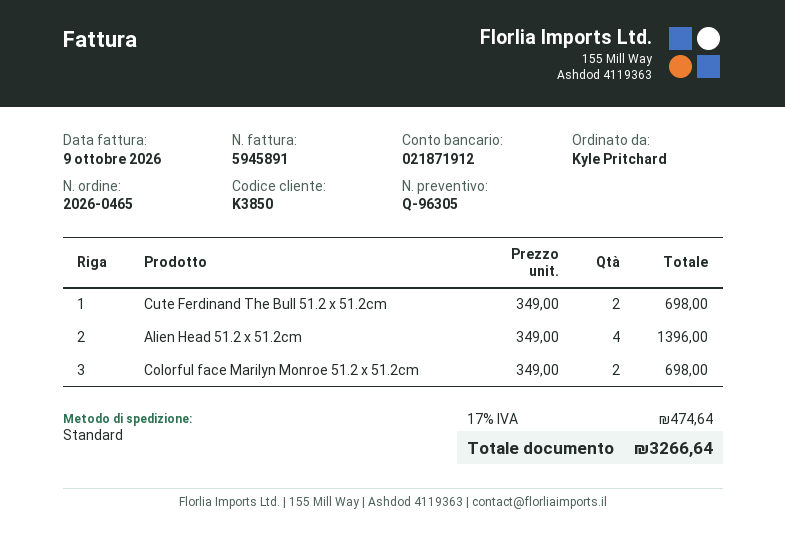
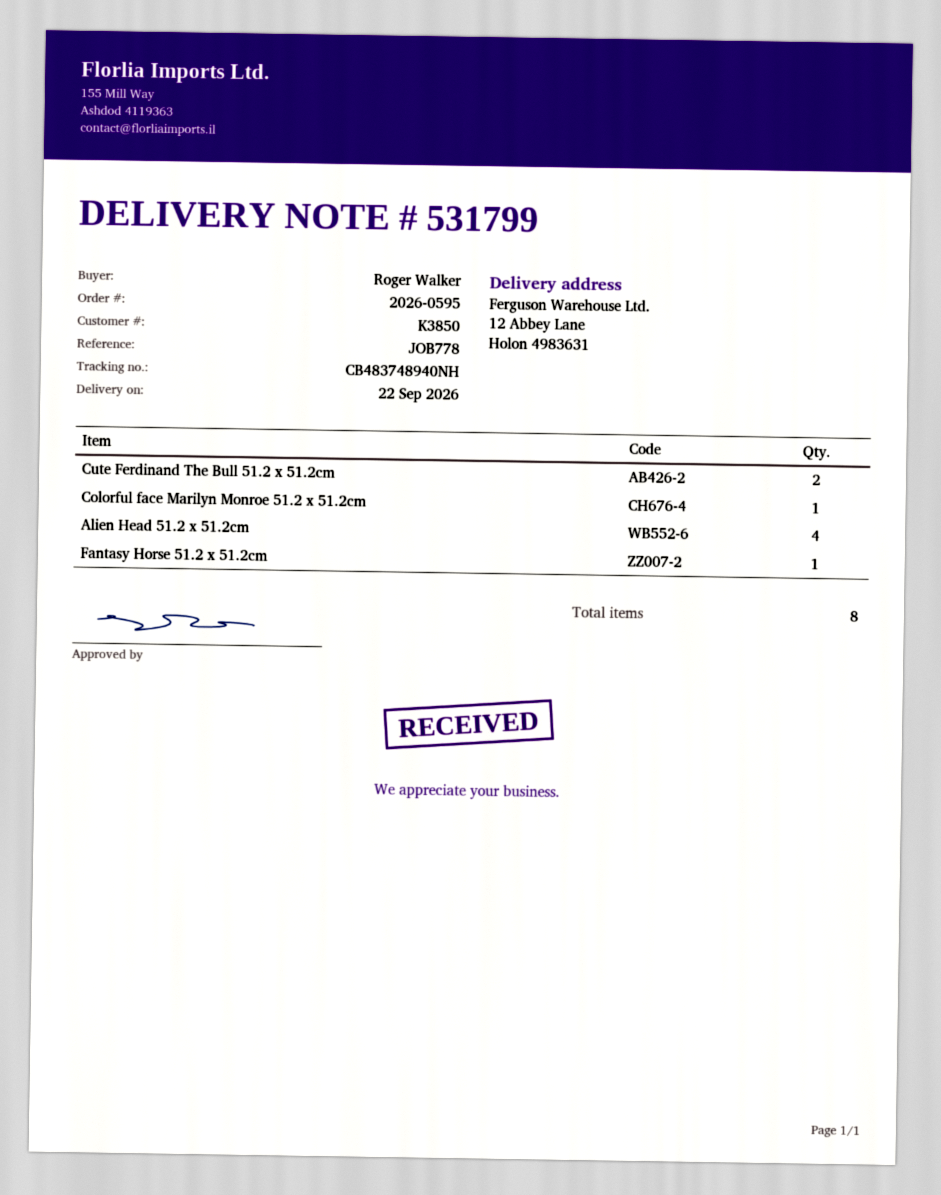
order number: 2026-0465 -> 2026-0595
ordered by: Kyle Pritchard -> Roger Walker
Colorful face Marilyn Monroe 51.2 x 51.2cm: 2 -> 1
Fantasy Horse 51.2 x 51.2cm: none -> 1

